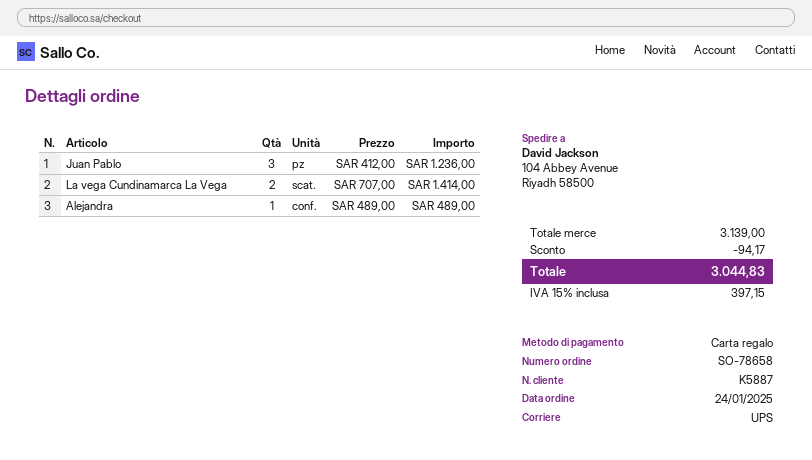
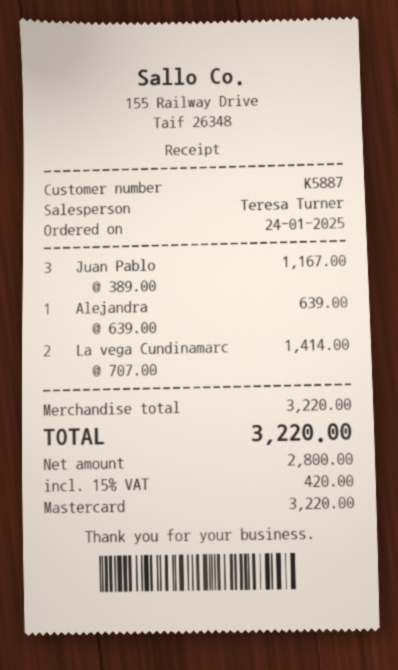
payment method: gift card -> Mastercard
Juan Pablo: 3 x 412.00 = 1236.00 -> 3 x 389.00 = 1167.00
Alejandra: 1 x 489.00 = 489.00 -> 1 x 639.00 = 639.00
subtotal: 3139.00 -> 3220.00
discount: 94.17 -> none
tax: 15% = 397.15 -> 15% = 420.00
total: 3044.83 -> 3220.00

